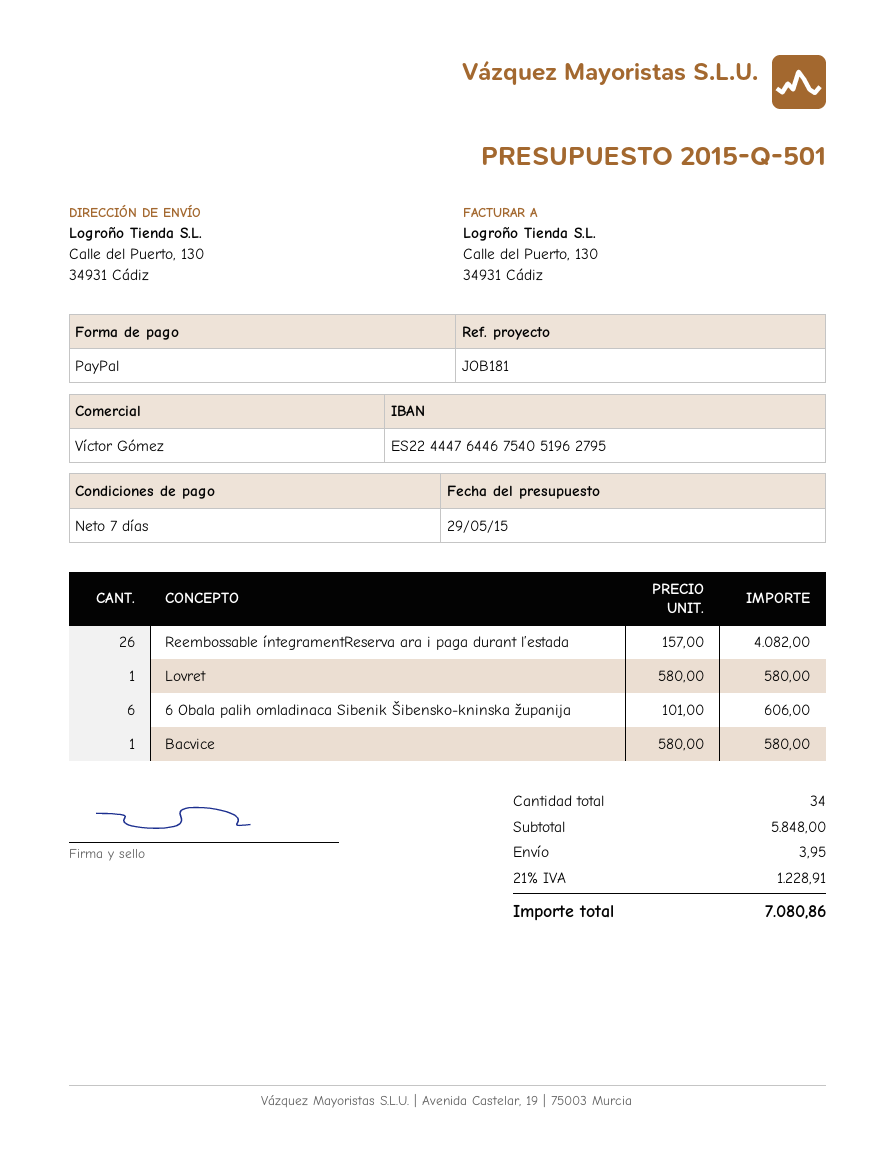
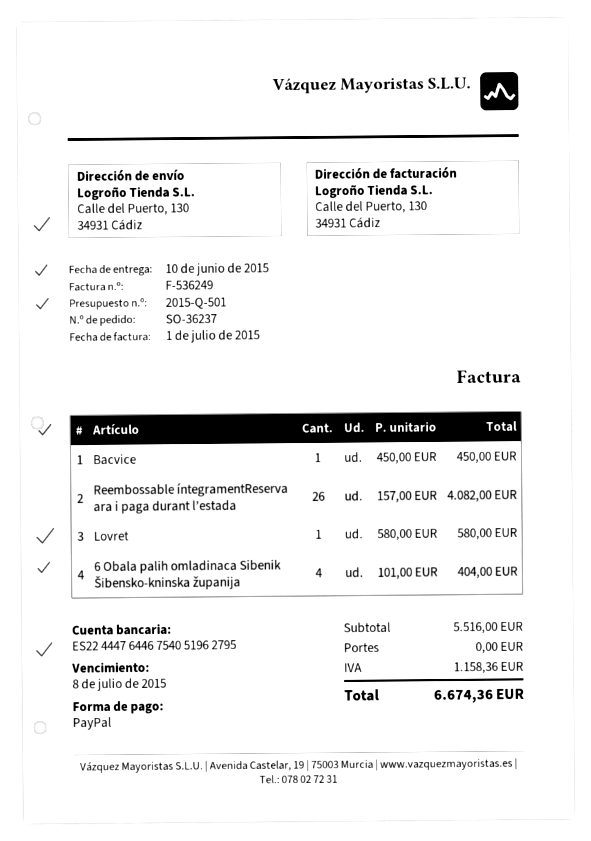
6 Obala palih omladinaca Sibenik Šibensko-kninska županija: 6 x 101.00 = 606.00 -> 4 x 101.00 = 404.00
Bacvice: 1 x 580.00 = 580.00 -> 1 x 450.00 = 450.00
subtotal: 5848.00 -> 5516.00
shipping: 3.95 -> 0.00
tax: 1228.91 -> 1158.36
total: 7080.86 -> 6674.36

